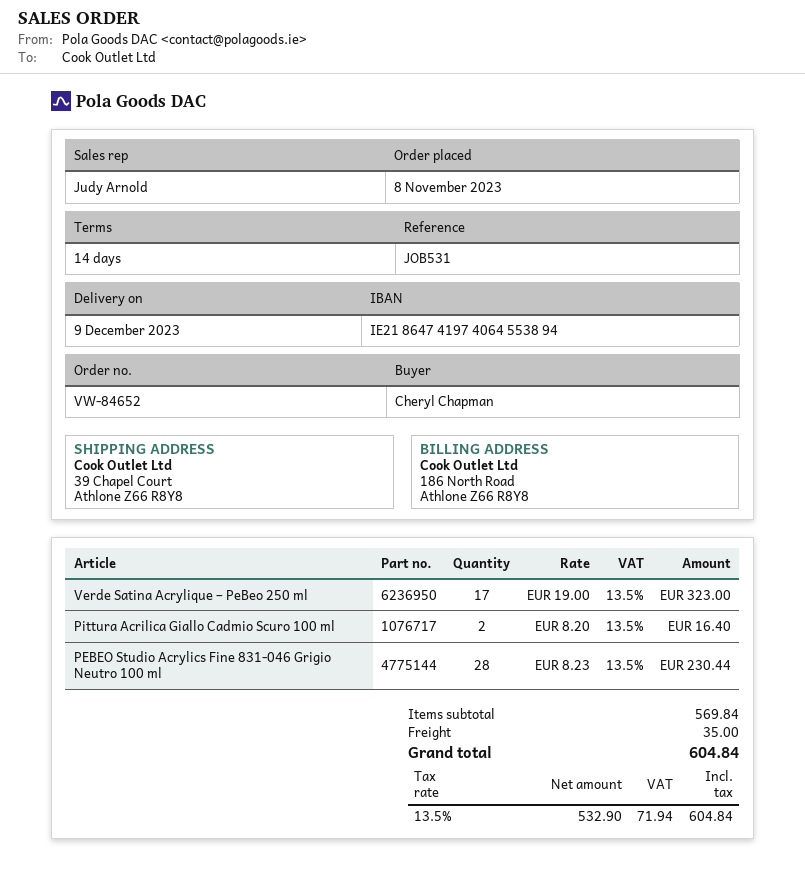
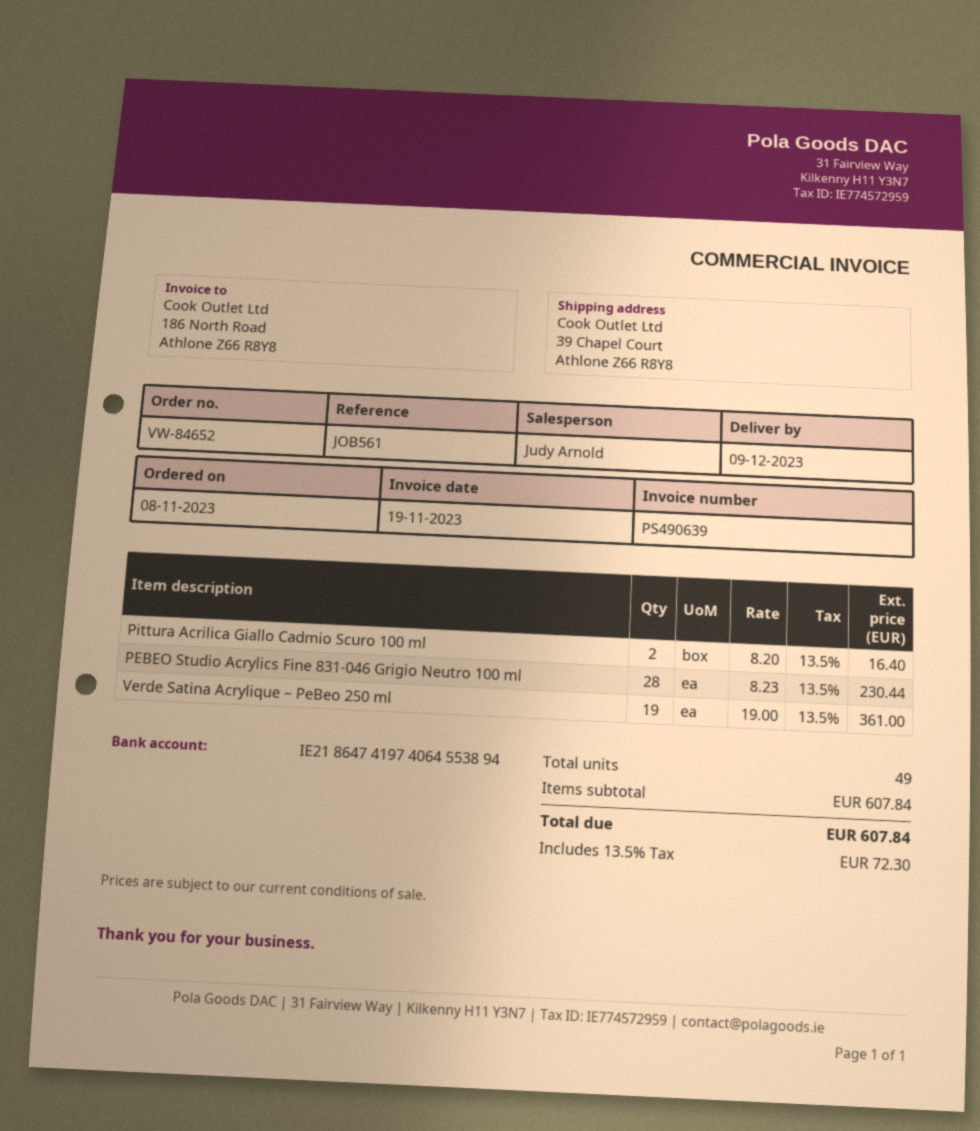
reference: JOB531 -> JOB561
Verde Satina Acrylique – PeBeo 250 ml: 17 x 19.00 = 323.00 -> 19 x 19.00 = 361.00
subtotal: 569.84 -> 607.84
shipping: 35.00 -> none
tax: 13.5% = 71.94 -> 13.5% = 72.30
total: 604.84 -> 607.84

